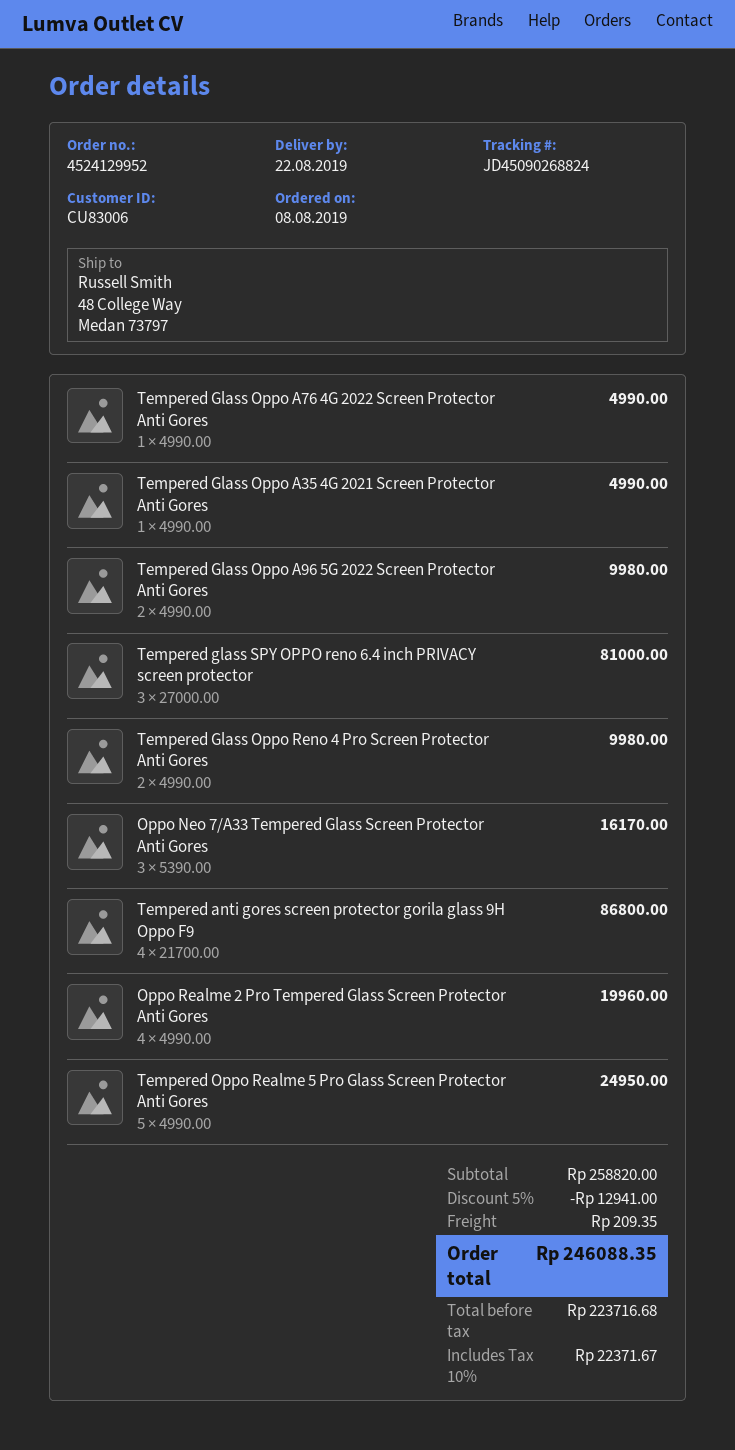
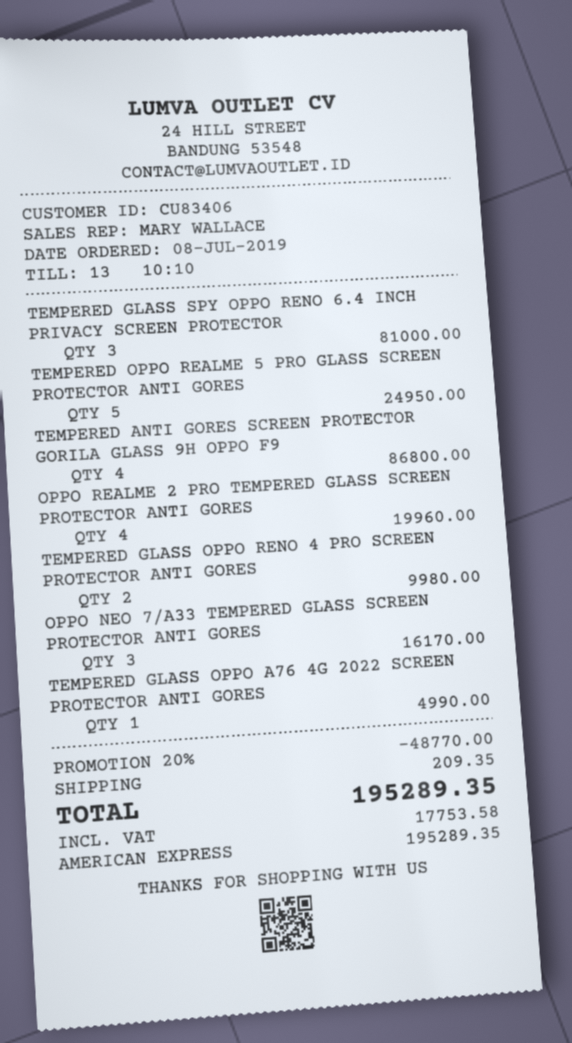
order date: 2019-08-08 -> 2019-07-08
customer number: CU83006 -> CU83406
Tempered Glass Oppo A35 4G 2021 Screen Protector Anti Gores: 1 for 4990.00 -> none
Tempered Glass Oppo A96 5G 2022 Screen Protector Anti Gores: 2 for 9980.00 -> none
discount: 5% = 12941.00 -> 20% = 48770.00
tax: 22371.67 -> 17753.58
total: 246088.35 -> 195289.35

